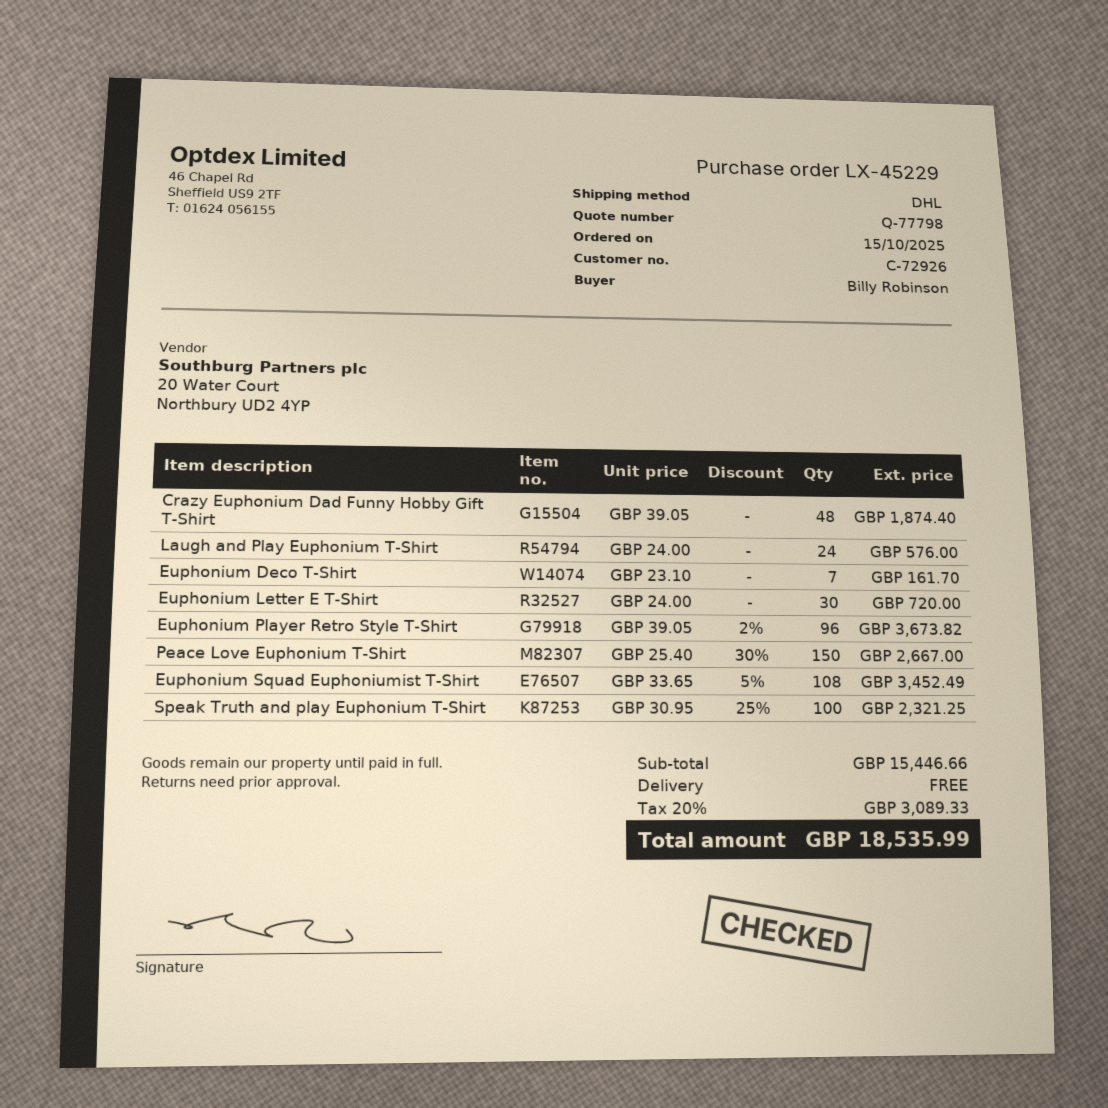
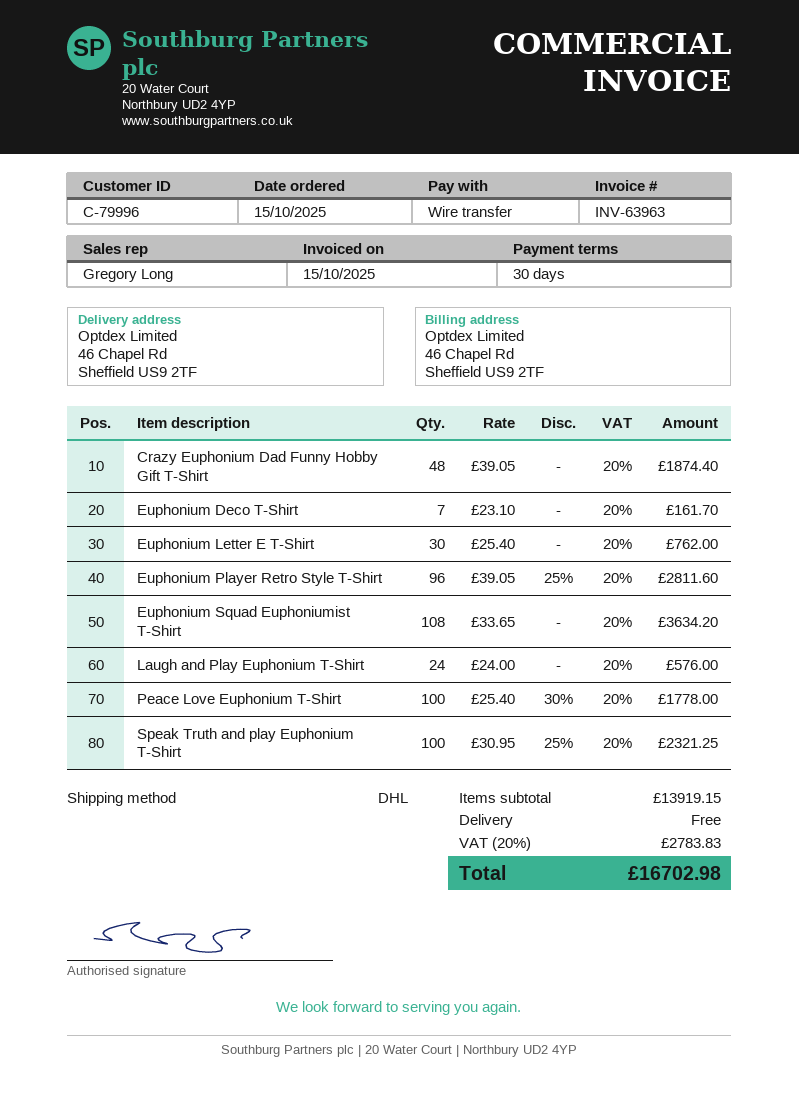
customer number: C-72926 -> C-79996
Euphonium Letter E T-Shirt: 30 x 24.00 = 720.00 -> 30 x 25.40 = 762.00
Euphonium Player Retro Style T-Shirt: 96 x 39.05 - 2% = 3673.82 -> 96 x 39.05 - 25% = 2811.60
Peace Love Euphonium T-Shirt: 150 x 25.40 - 30% = 2667.00 -> 100 x 25.40 - 30% = 1778.00
Euphonium Squad Euphoniumist T-Shirt: 108 x 33.65 - 5% = 3452.49 -> 108 x 33.65 = 3634.20
subtotal: 15446.66 -> 13919.15
tax: 20% = 3089.33 -> 20% = 2783.83
total: 18535.99 -> 16702.98

